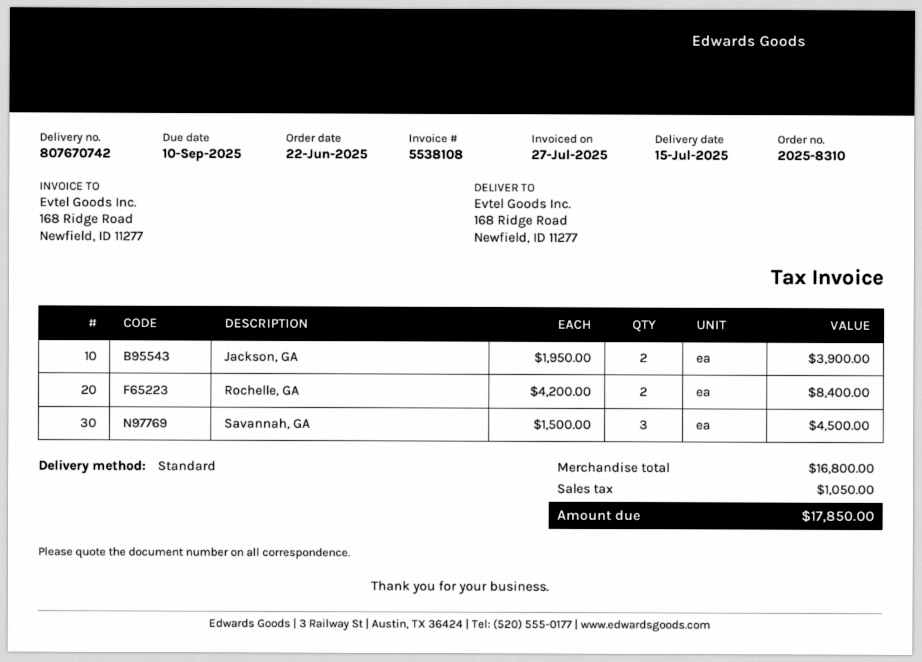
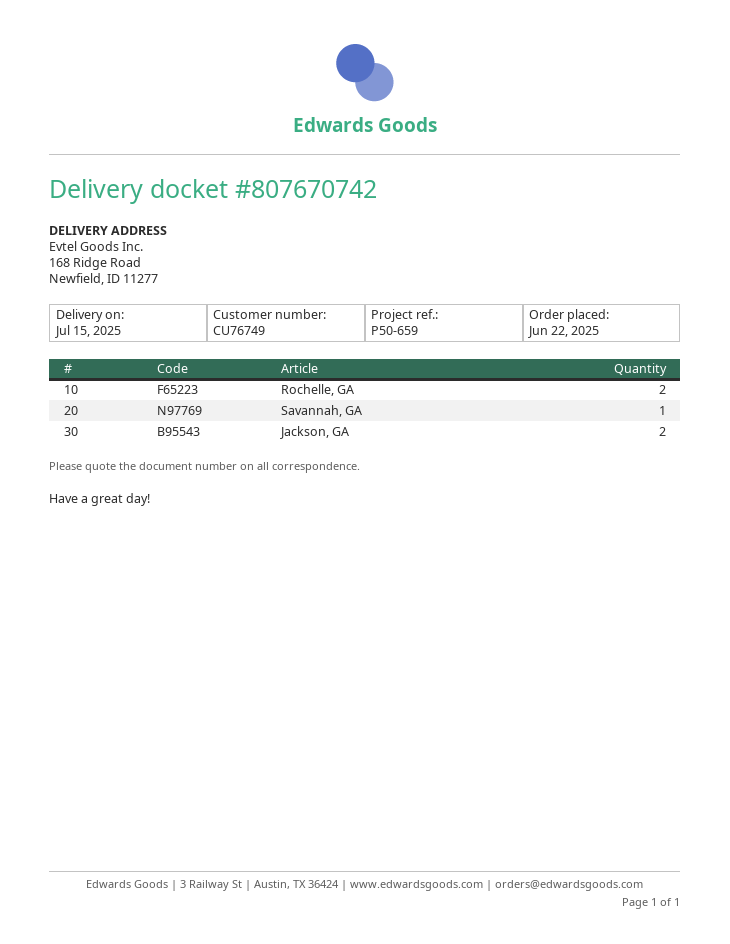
Savannah, GA: 3 -> 1

